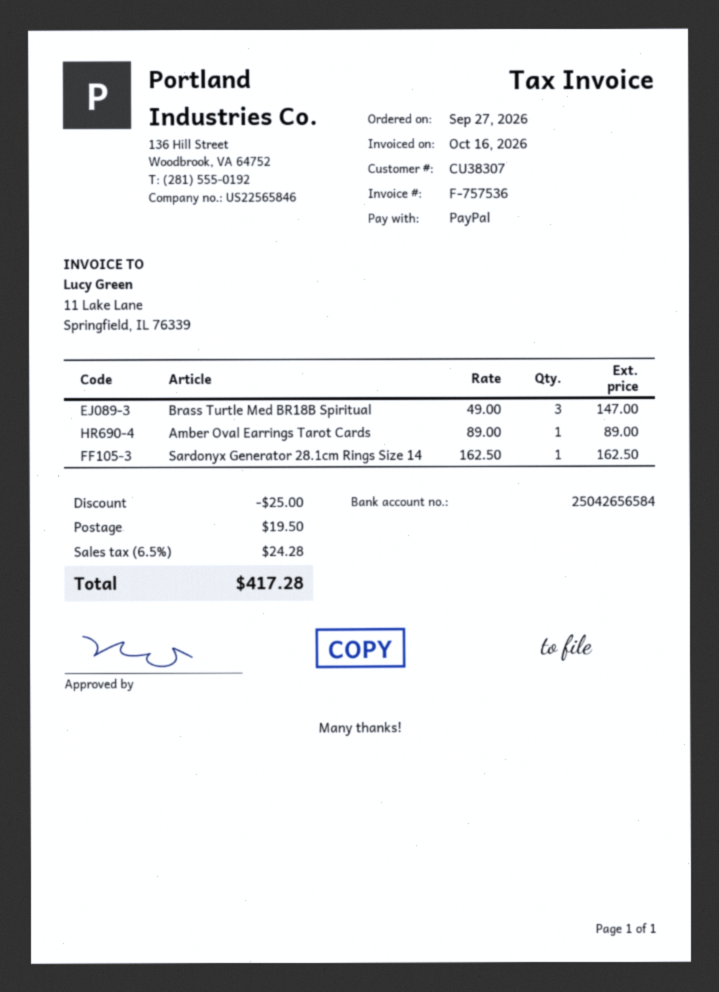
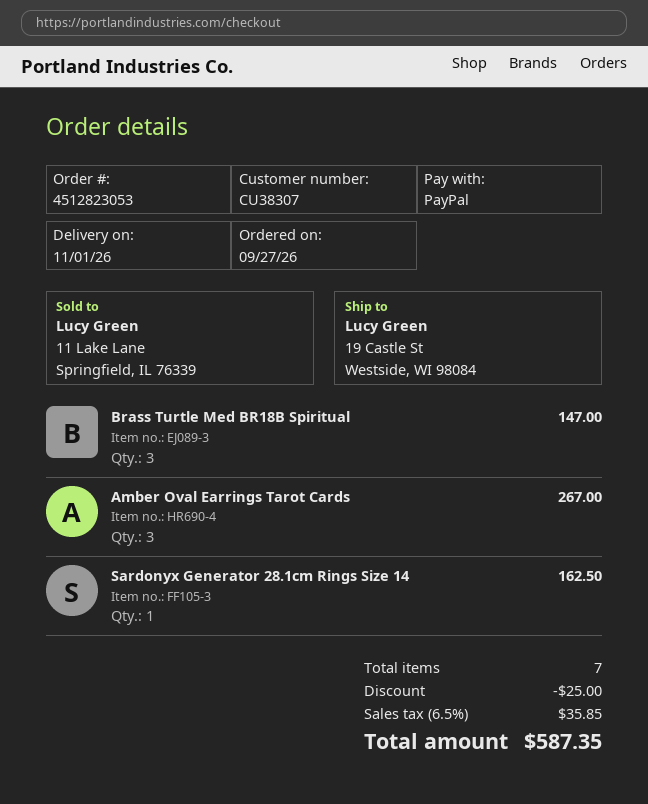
Amber Oval Earrings Tarot Cards: 1 for 89.00 -> 3 for 267.00
shipping: 19.50 -> none
tax: 6.5% = 24.28 -> 6.5% = 35.85
total: 417.28 -> 587.35

